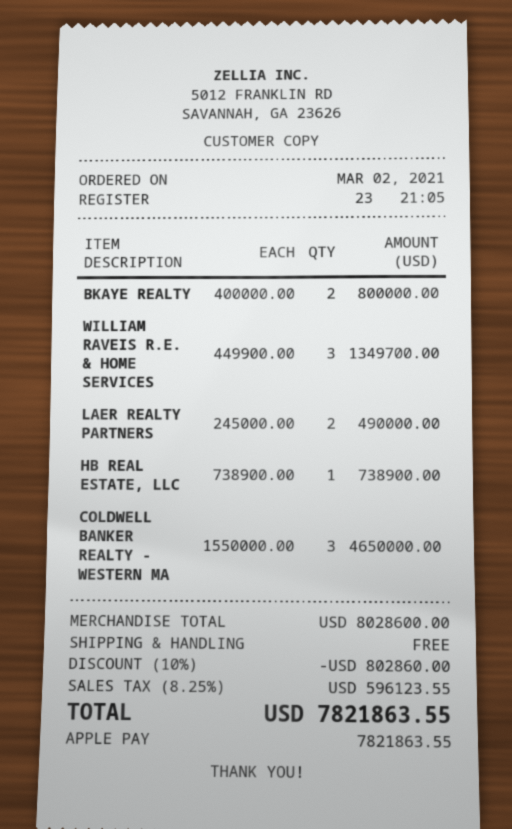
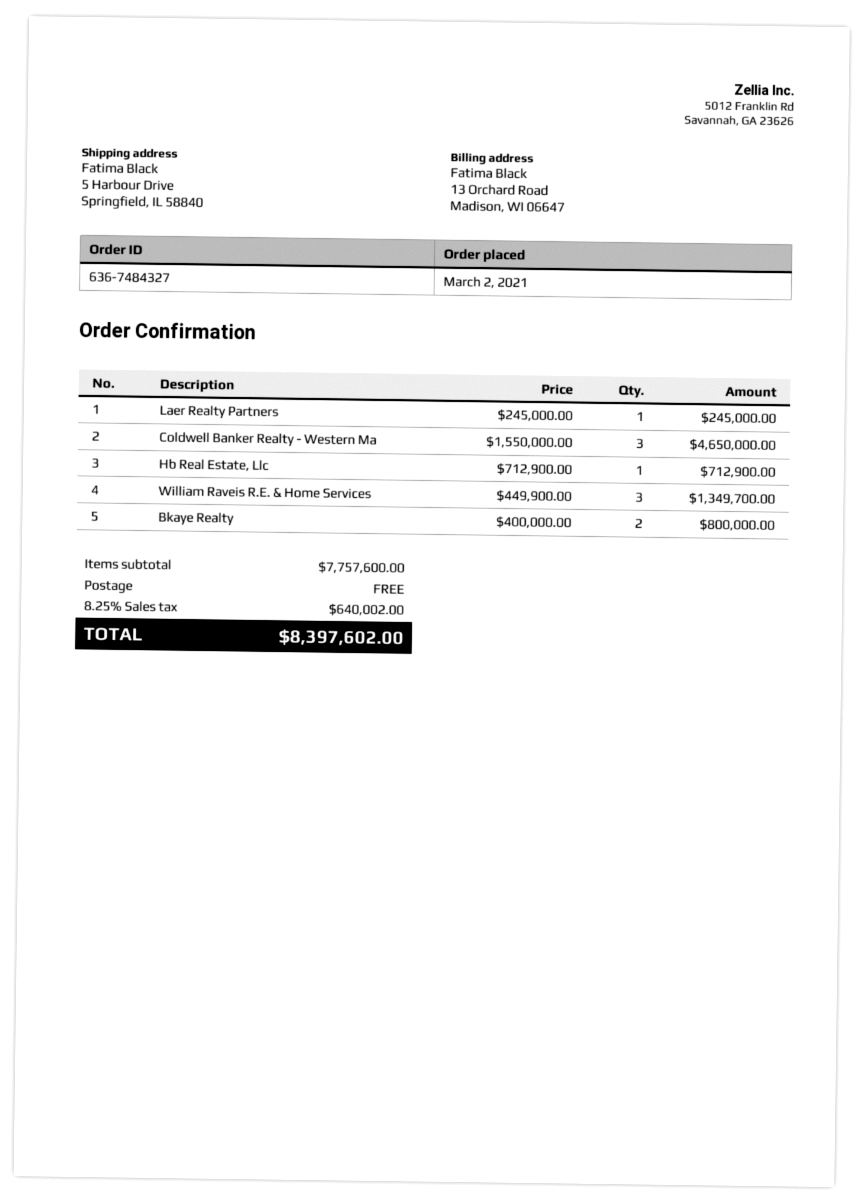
LAER REALTY PARTNERS: 2 x 245000.00 = 490000.00 -> 1 x 245000.00 = 245000.00
HB REAL ESTATE, LLC: 1 x 738900.00 = 738900.00 -> 1 x 712900.00 = 712900.00
subtotal: 8028600.00 -> 7757600.00
discount: 10% = 802860.00 -> none
tax: 8.25% = 596123.55 -> 8.25% = 640002.00
total: 7821863.55 -> 8397602.00

